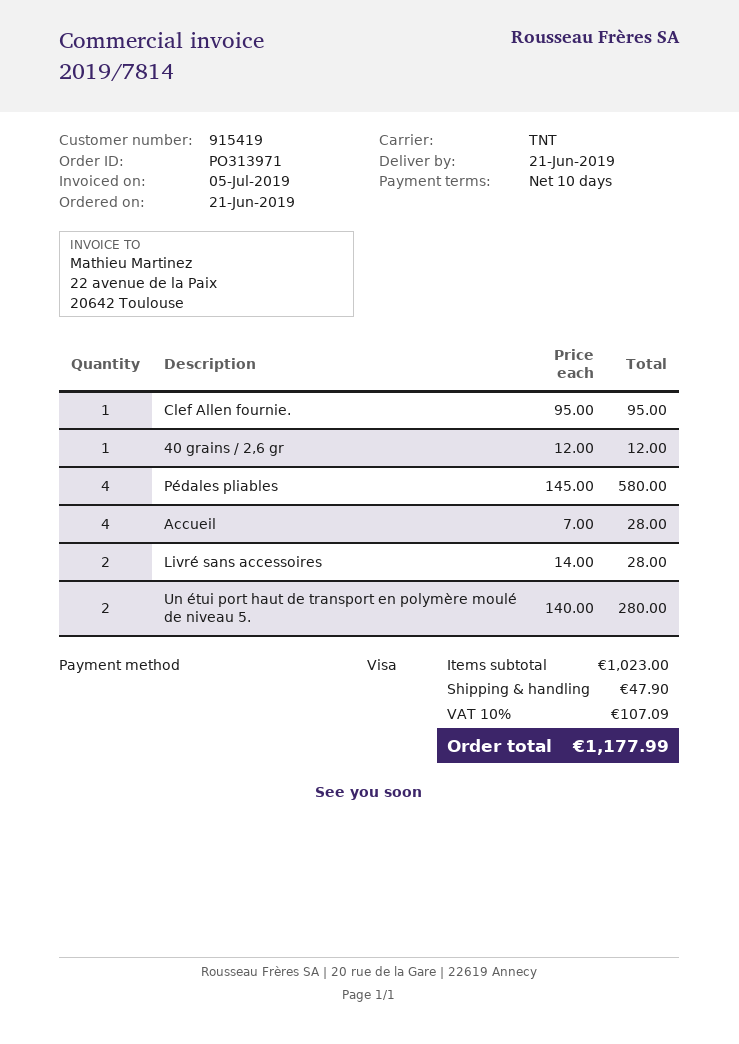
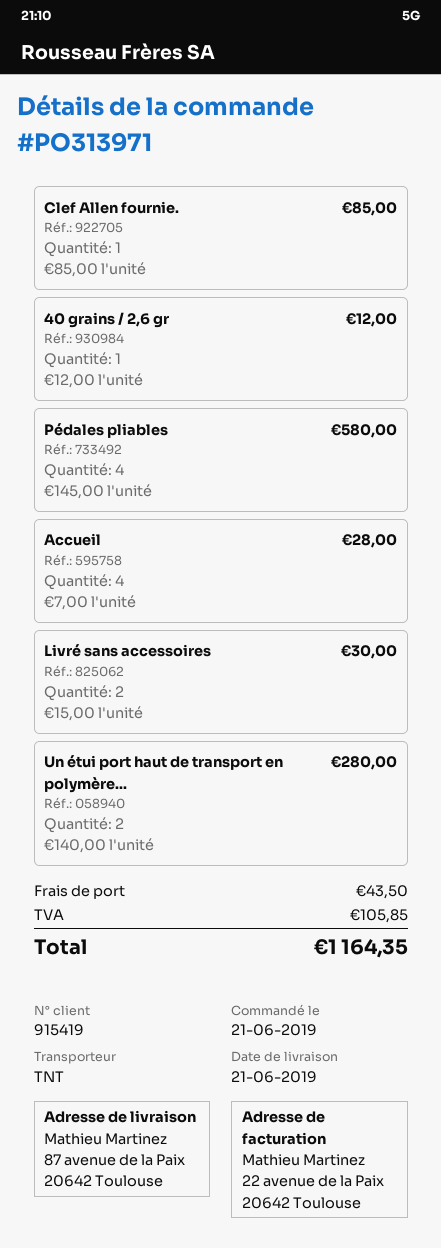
Clef Allen fournie.: 1 x 95.00 = 95.00 -> 1 x 85.00 = 85.00
Livré sans accessoires: 2 x 14.00 = 28.00 -> 2 x 15.00 = 30.00
shipping: 47.90 -> 43.50
tax: 107.09 -> 105.85
total: 1177.99 -> 1164.35

